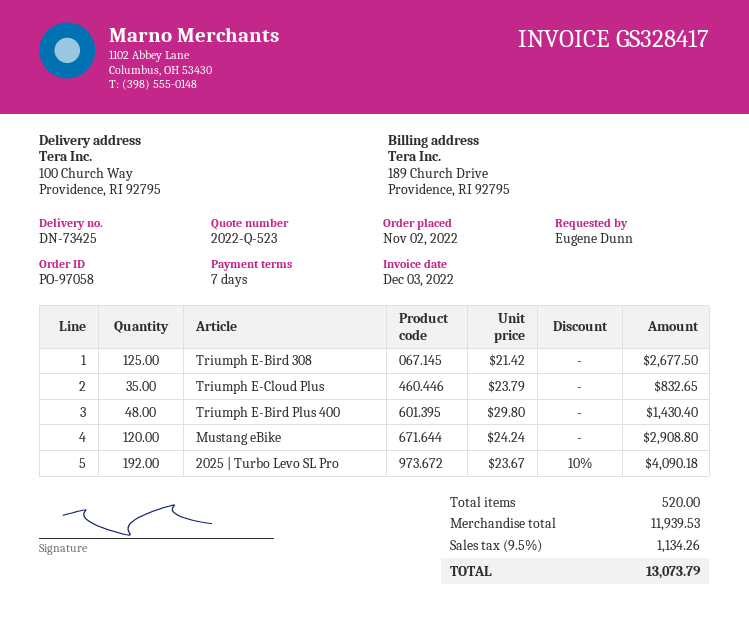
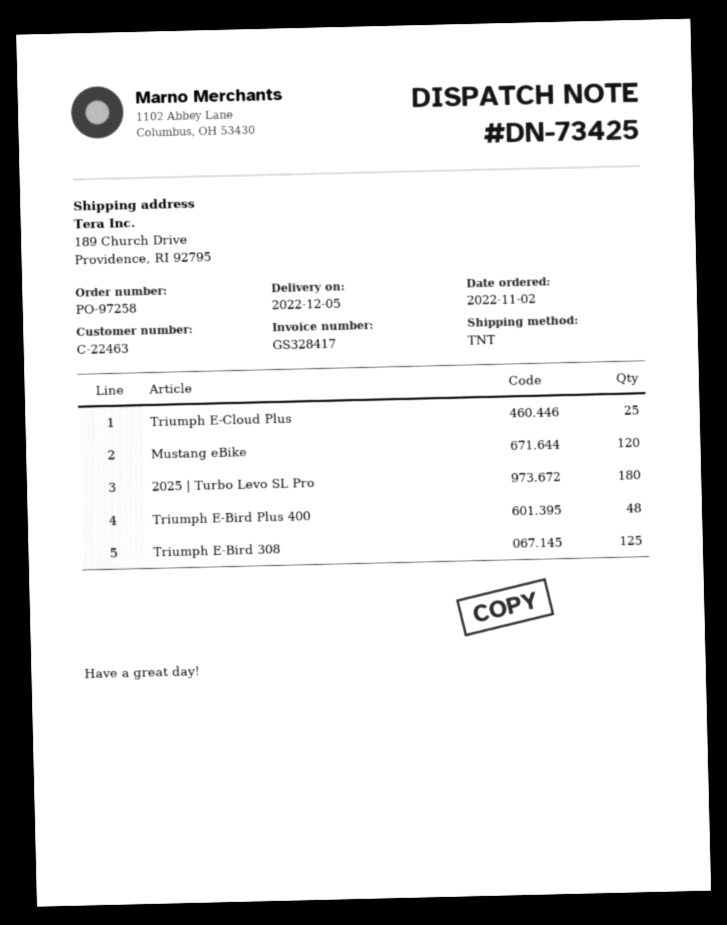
order number: PO-97058 -> PO-97258
ship to: 100 Church Way, Providence, RI 92795 -> 189 Church Drive, Providence, RI 92795
Triumph E-Cloud Plus: 35 -> 25
2025 | Turbo Levo SL Pro: 192 -> 180

